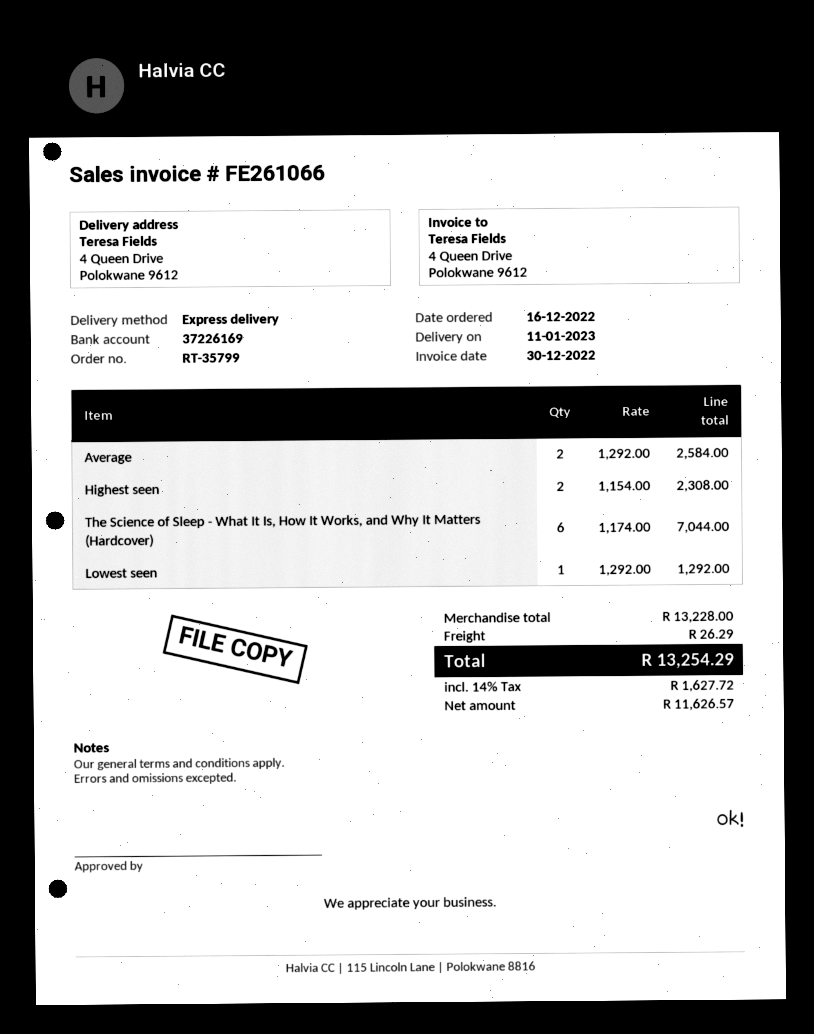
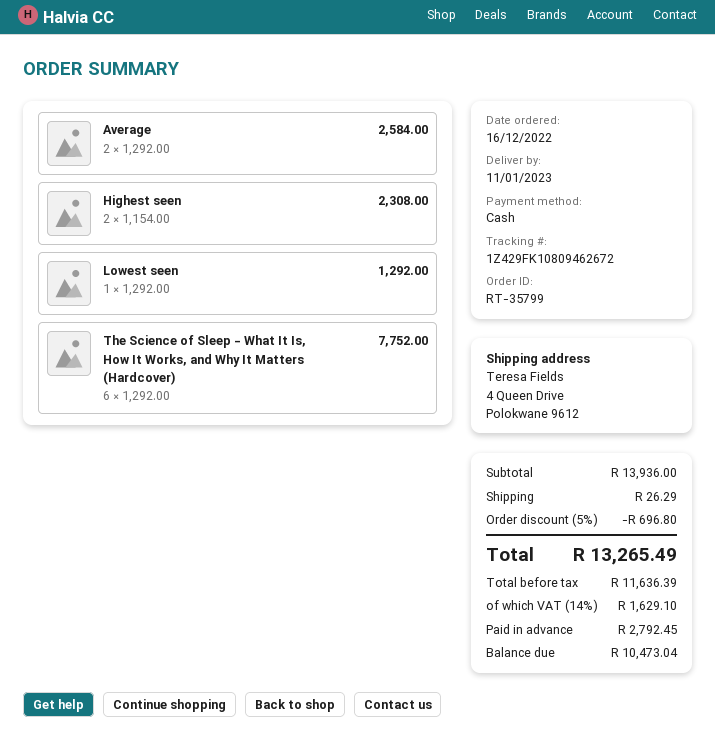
The Science of Sleep - What It Is, How It Works, and Why It Matters (Hardcover): 6 x 1174.00 = 7044.00 -> 6 x 1292.00 = 7752.00
subtotal: 13228.00 -> 13936.00
discount: none -> 5% = 696.80
net: 11626.57 -> 11636.39
tax: 14% = 1627.72 -> 14% = 1629.10
total: 13254.29 -> 13265.49

